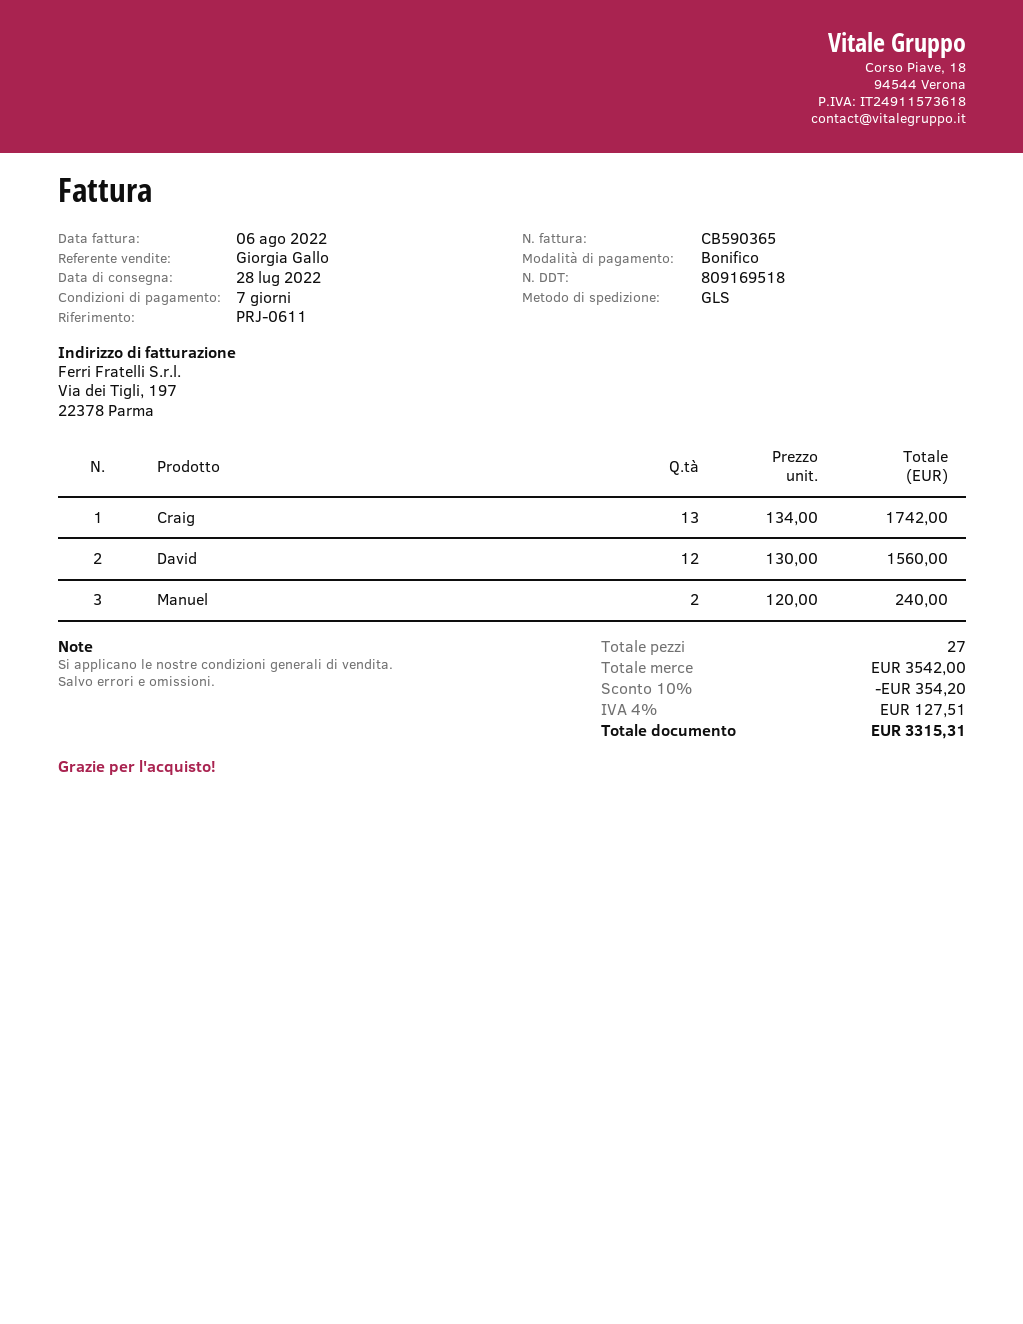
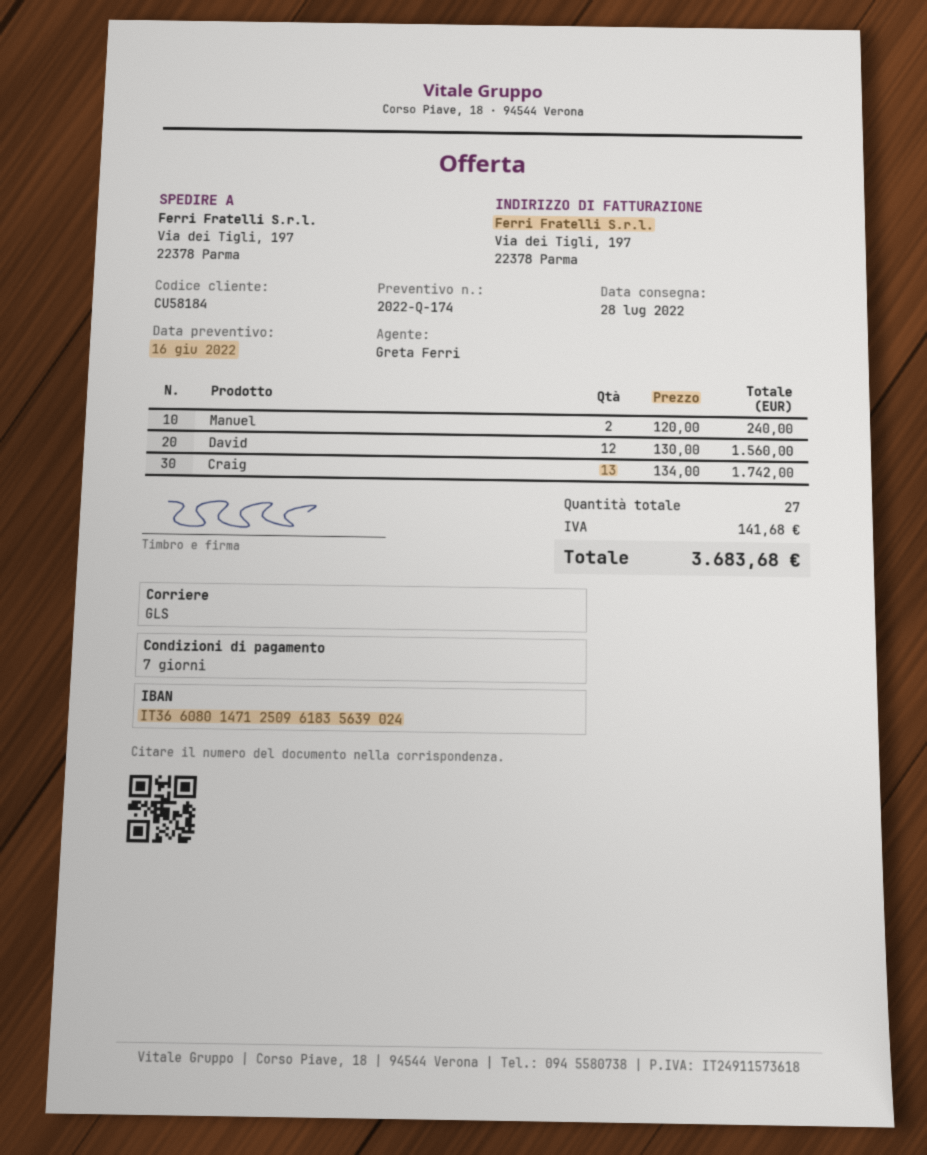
sales rep: Giorgia Gallo -> Greta Ferri
discount: 10% = 354.20 -> none
tax: 127.51 -> 141.68
total: 3315.31 -> 3683.68

